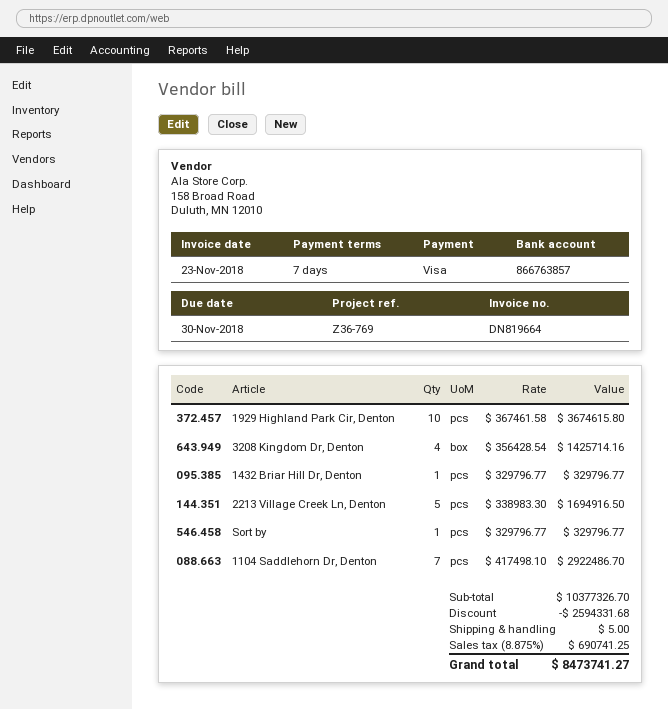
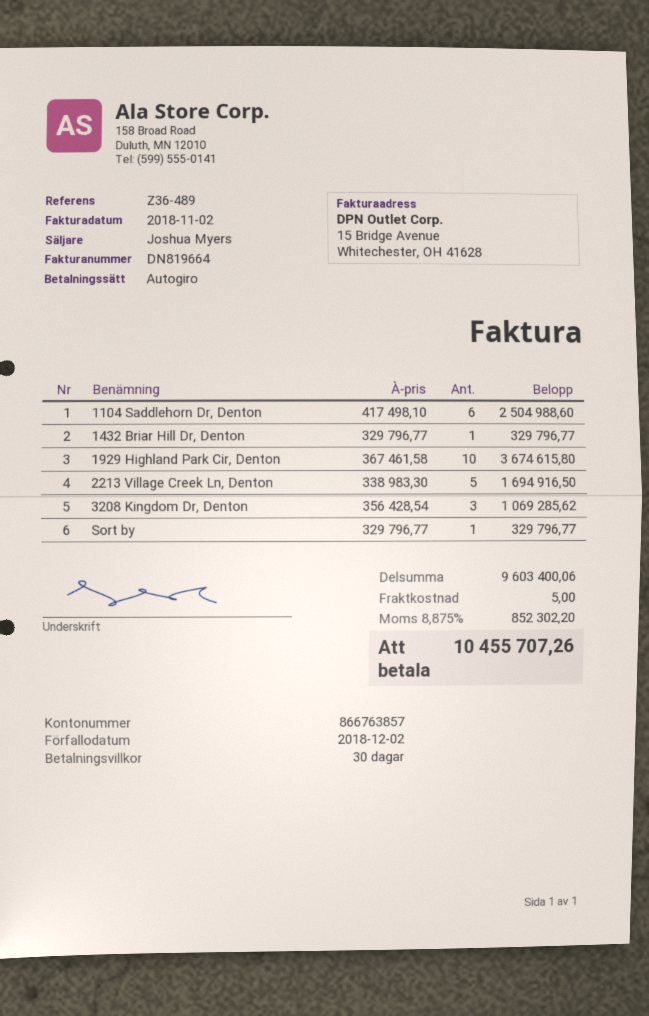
invoice date: 2018-11-23 -> 2018-11-02
payment terms: 7 days -> 30 days
due date: 2018-11-30 -> 2018-12-02
reference: Z36-769 -> Z36-489
payment method: Visa -> direct debit
3208 Kingdom Dr, Denton: 4 x 356428.54 = 1425714.16 -> 3 x 356428.54 = 1069285.62
1104 Saddlehorn Dr, Denton: 7 x 417498.10 = 2922486.70 -> 6 x 417498.10 = 2504988.60
subtotal: 10377326.70 -> 9603400.06
discount: 2594331.68 -> none
tax: 8.875% = 690741.25 -> 8.875% = 852302.20
total: 8473741.27 -> 10455707.26

